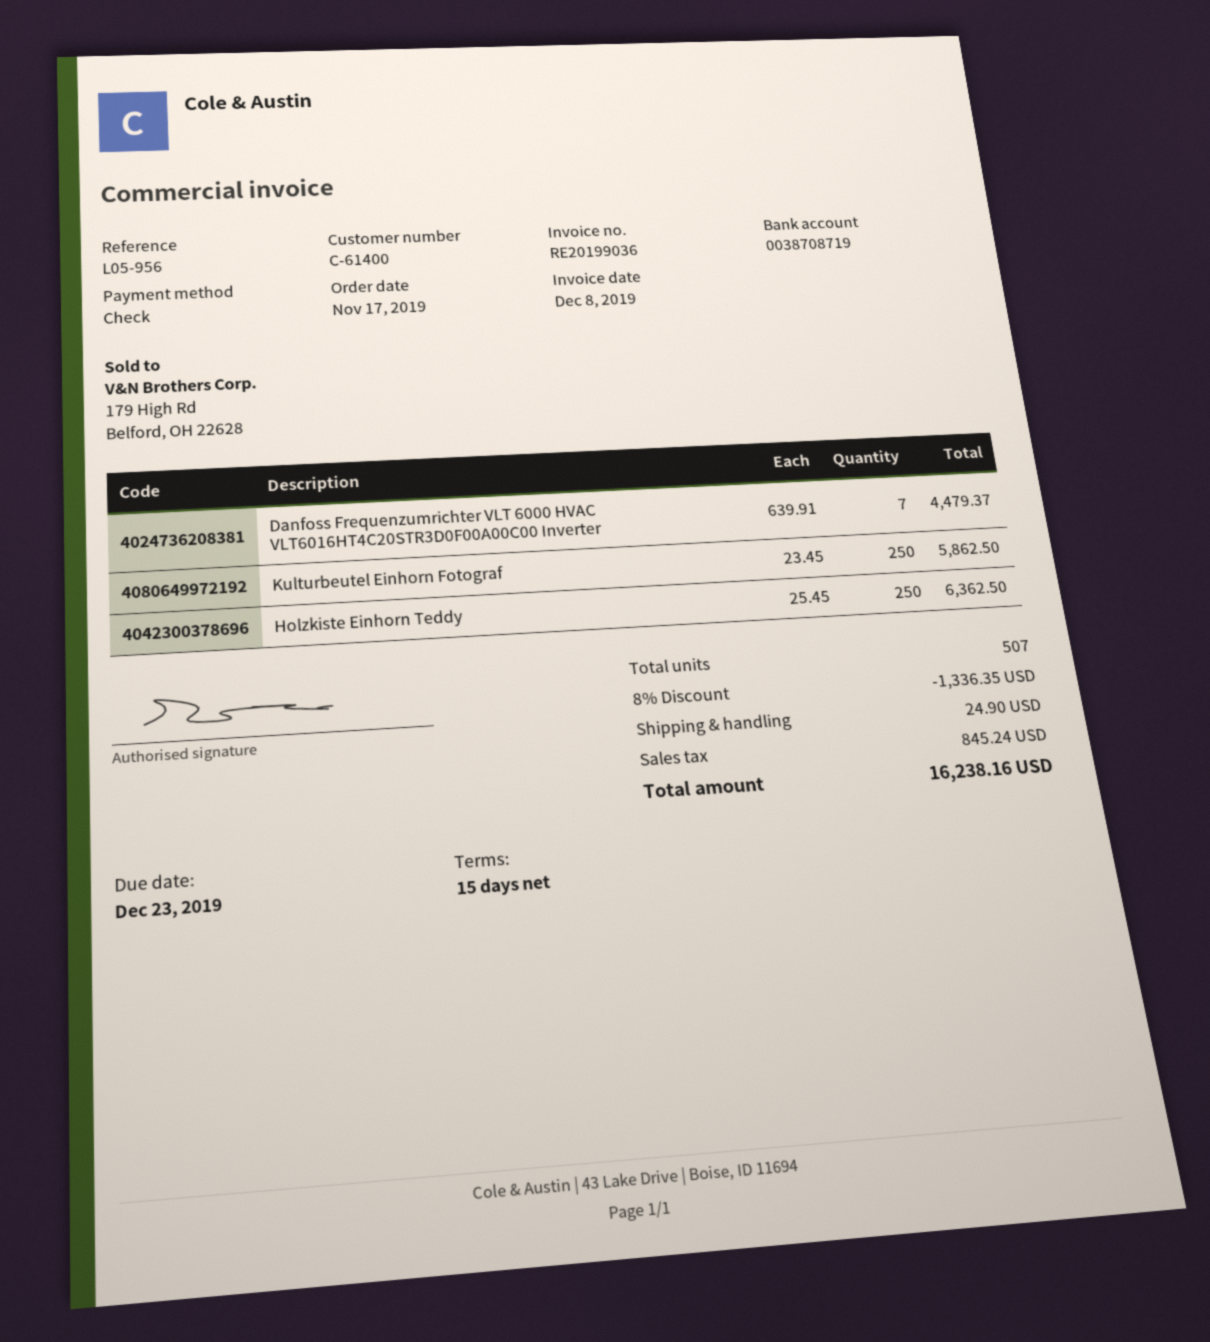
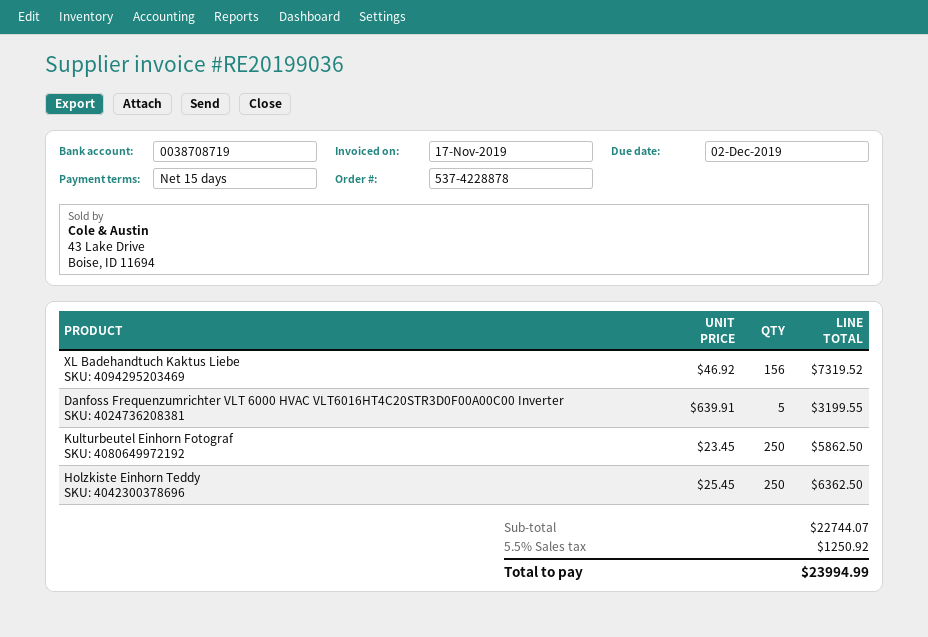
invoice date: 2019-12-08 -> 2019-11-17
due date: 2019-12-23 -> 2019-12-02
Danfoss Frequenzumrichter VLT 6000 HVAC VLT6016HT4C20STR3D0F00A00C00 Inverter: 7 x 639.91 = 4479.37 -> 5 x 639.91 = 3199.55
XL Badehandtuch Kaktus Liebe: none -> 156 x 46.92 = 7319.52
discount: 8% = 1336.35 -> none
shipping: 24.90 -> none
tax: 845.24 -> 1250.92
total: 16238.16 -> 23994.99

